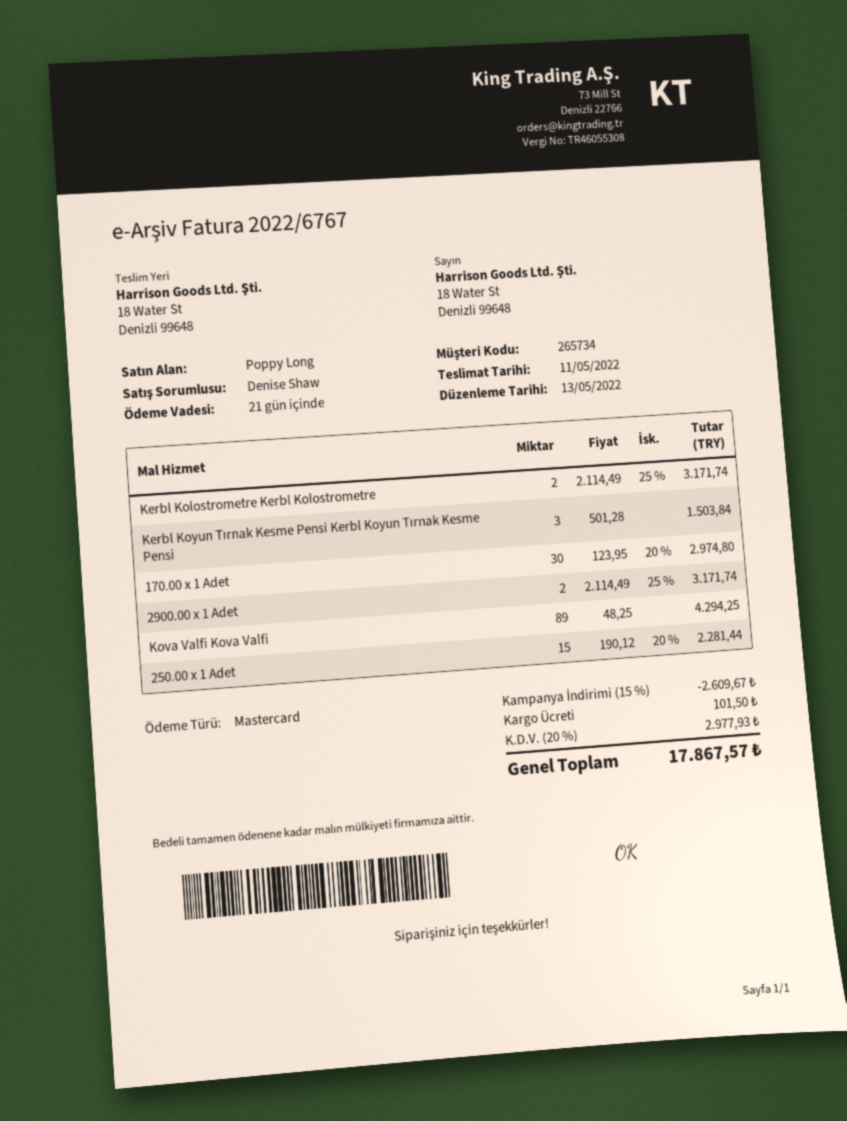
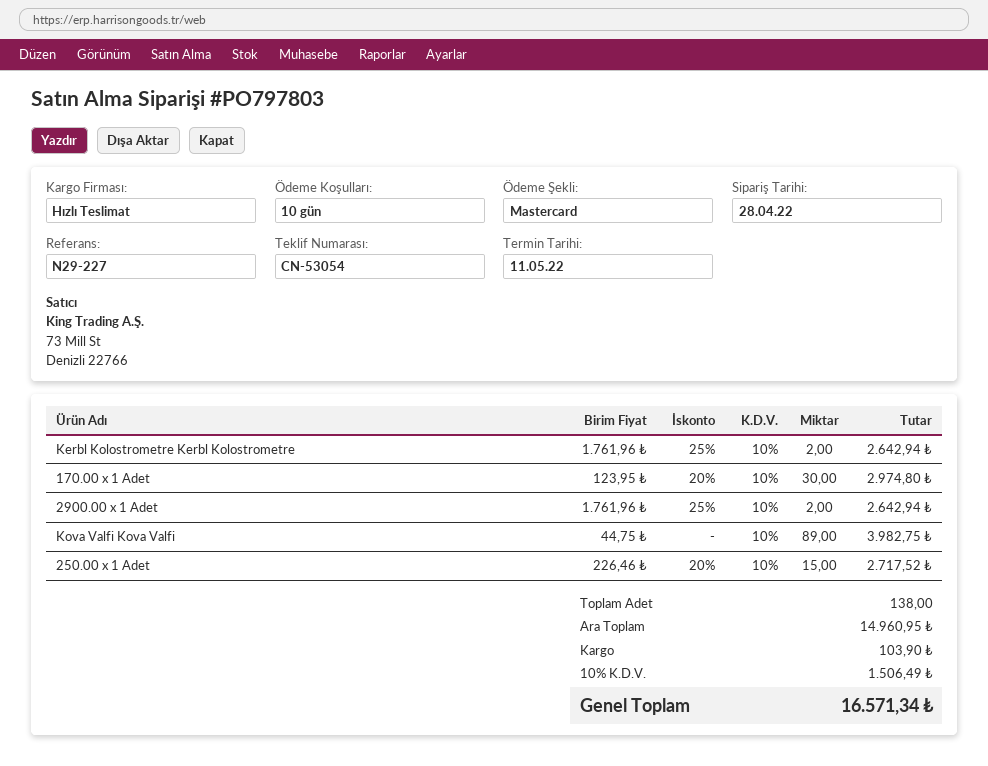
payment terms: 21 days -> 10 days
Kerbl Kolostrometre Kerbl Kolostrometre: 2 x 2114.49 - 25% = 3171.74 -> 2 x 1761.96 - 25% = 2642.94
Kerbl Koyun Tırnak Kesme Pensi Kerbl Koyun Tırnak Kesme Pensi: 3 x 501.28 = 1503.84 -> none
2900.00 x 1 Adet: 2 x 2114.49 - 25% = 3171.74 -> 2 x 1761.96 - 25% = 2642.94
Kova Valfi Kova Valfi: 89 x 48.25 = 4294.25 -> 89 x 44.75 = 3982.75
250.00 x 1 Adet: 15 x 190.12 - 20% = 2281.44 -> 15 x 226.46 - 20% = 2717.52
discount: 15% = 2609.67 -> none
shipping: 101.50 -> 103.90
tax: 20% = 2977.93 -> 10% = 1506.49
total: 17867.57 -> 16571.34

